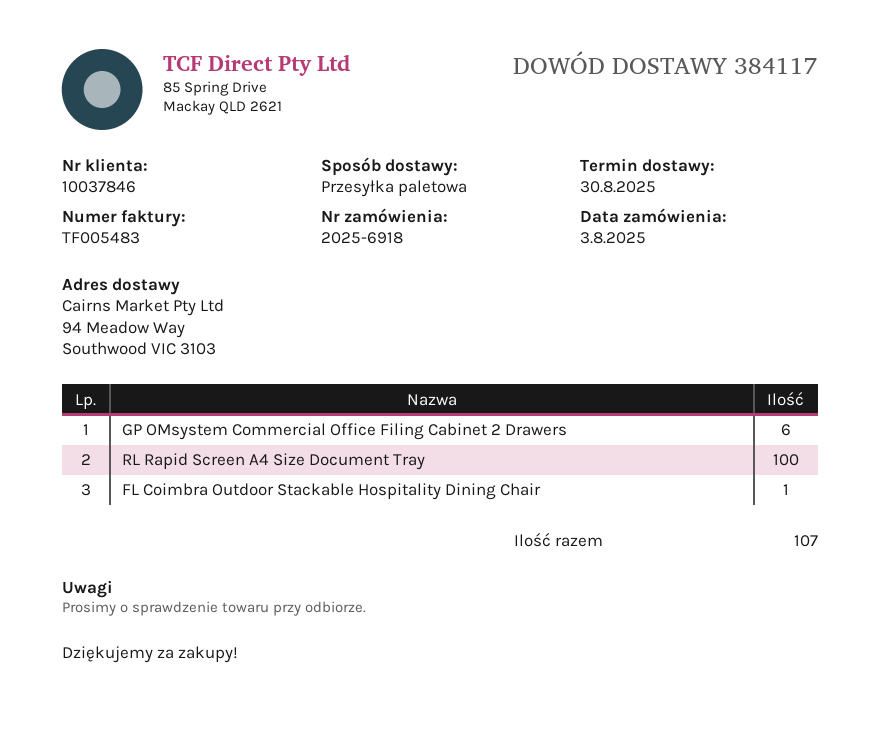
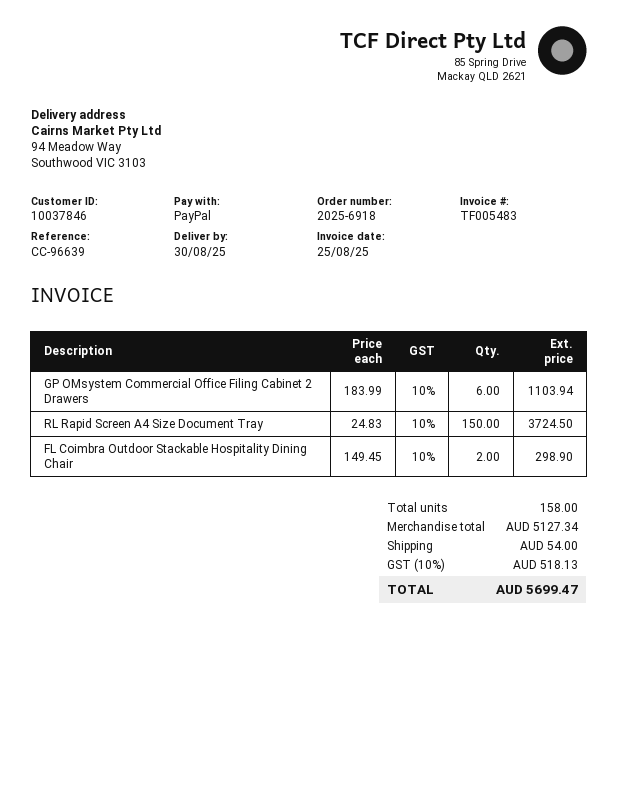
RL Rapid Screen A4 Size Document Tray: 100 -> 150
FL Coimbra Outdoor Stackable Hospitality Dining Chair: 1 -> 2
total quantity: 107 -> 158

